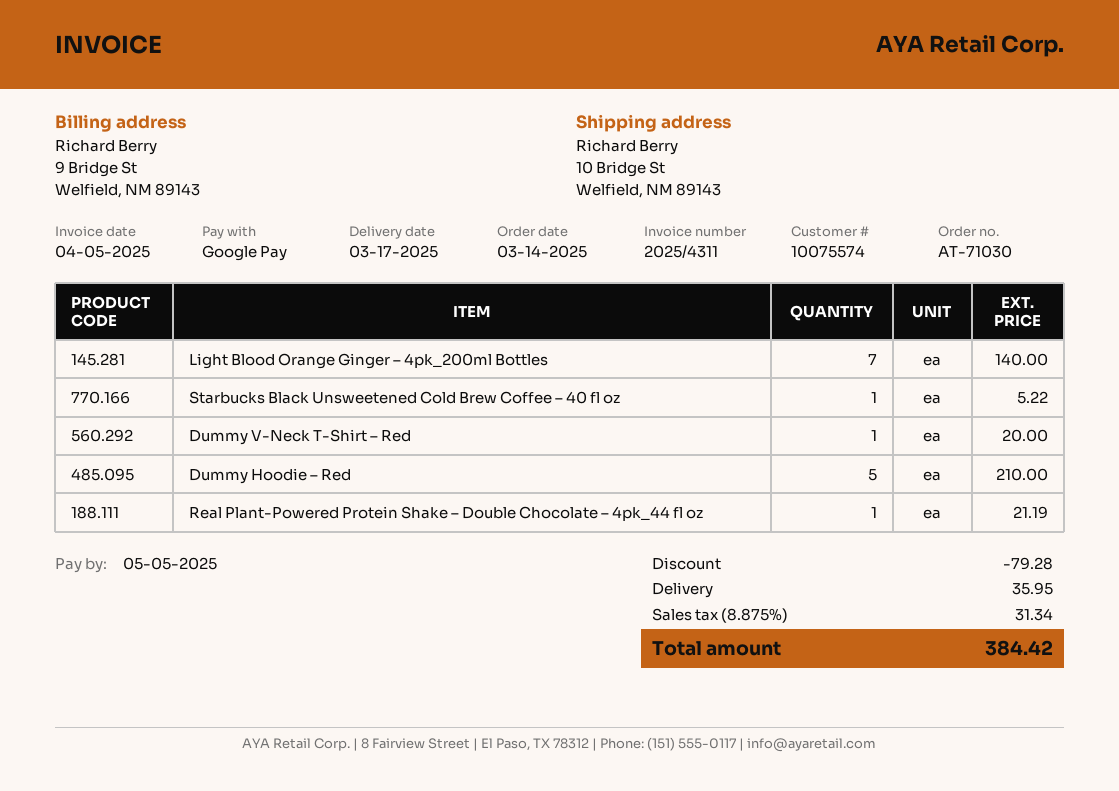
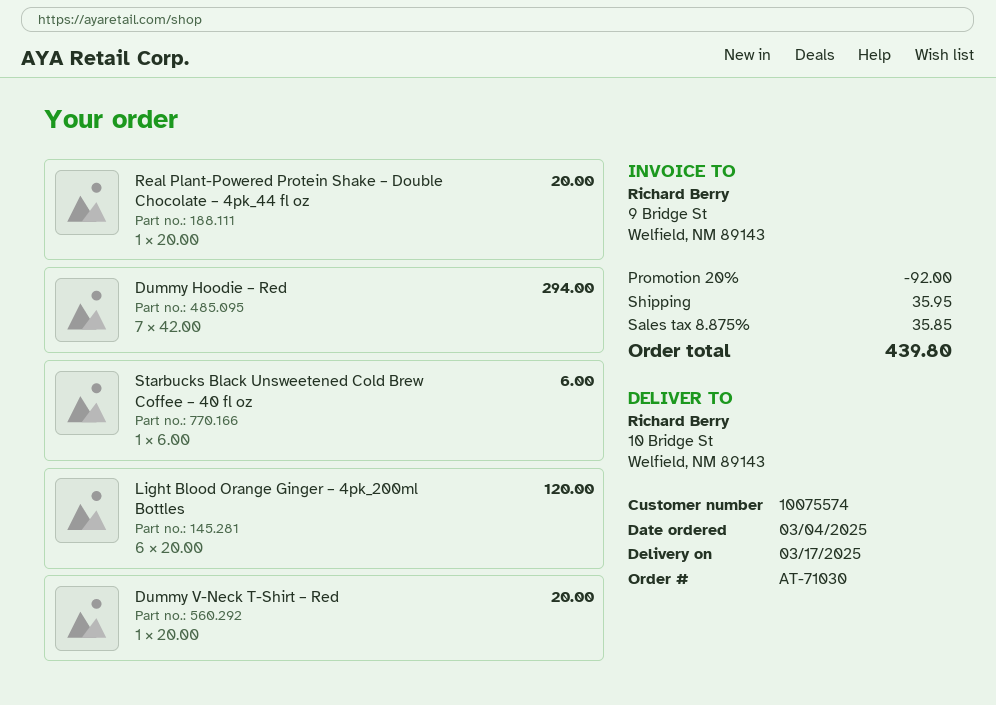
order date: 2025-03-14 -> 2025-03-04
Light Blood Orange Ginger – 4pk_200ml Bottles: 7 for 140.00 -> 6 for 120.00
Starbucks Black Unsweetened Cold Brew Coffee – 40 fl oz: 1 for 5.22 -> 1 for 6.00
Dummy Hoodie – Red: 5 for 210.00 -> 7 for 294.00
Real Plant-Powered Protein Shake – Double Chocolate – 4pk_44 fl oz: 1 for 21.19 -> 1 for 20.00
discount: 79.28 -> 92.00
tax: 8.875% = 31.34 -> 8.875% = 35.85
total: 384.42 -> 439.80

